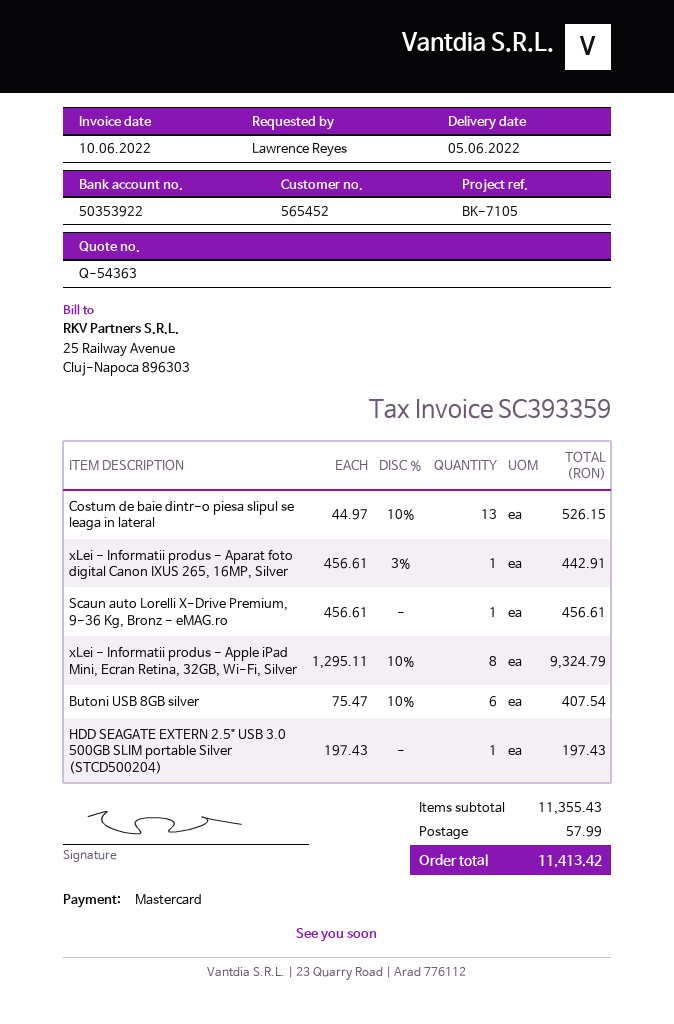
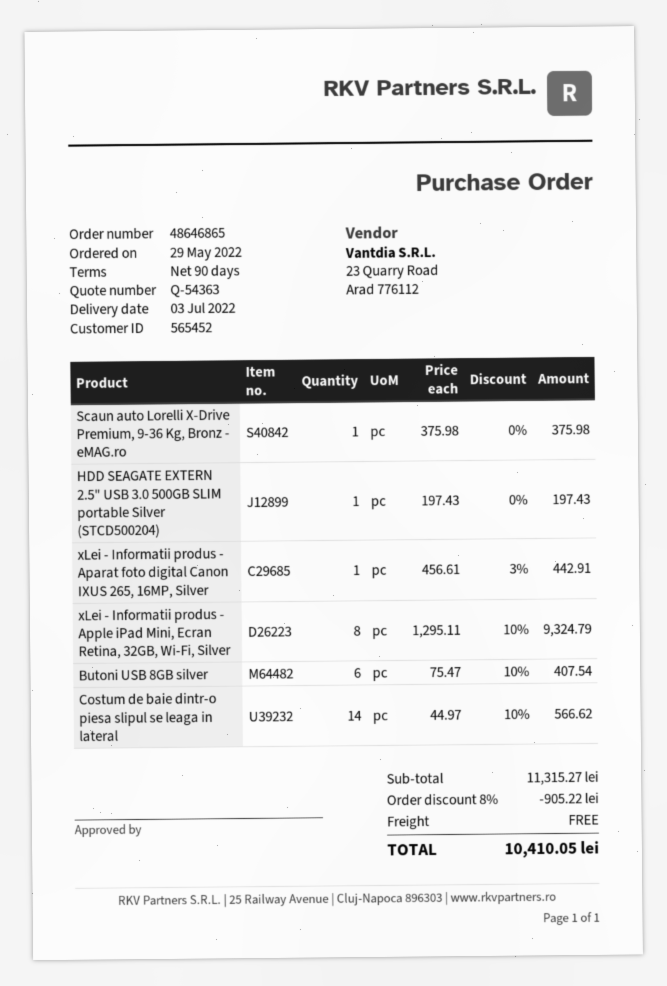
delivery date: 2022-06-05 -> 2022-07-03
Costum de baie dintr-o piesa slipul se leaga in lateral: 13 x 44.97 - 10% = 526.15 -> 14 x 44.97 - 10% = 566.62
Scaun auto Lorelli X-Drive Premium, 9-36 Kg, Bronz - eMAG.ro: 1 x 456.61 = 456.61 -> 1 x 375.98 = 375.98
subtotal: 11355.43 -> 11315.27
discount: none -> 8% = 905.22
shipping: 57.99 -> 0.00
total: 11413.42 -> 10410.05

